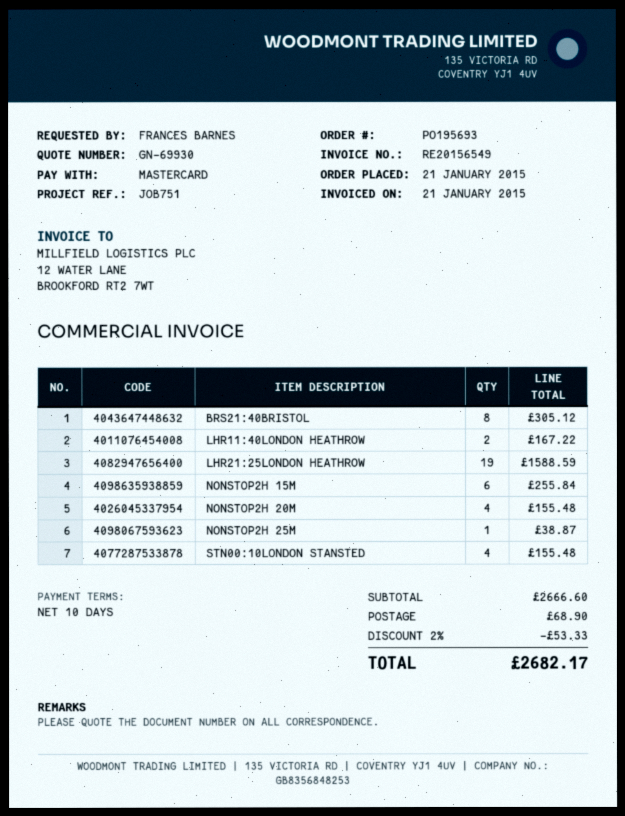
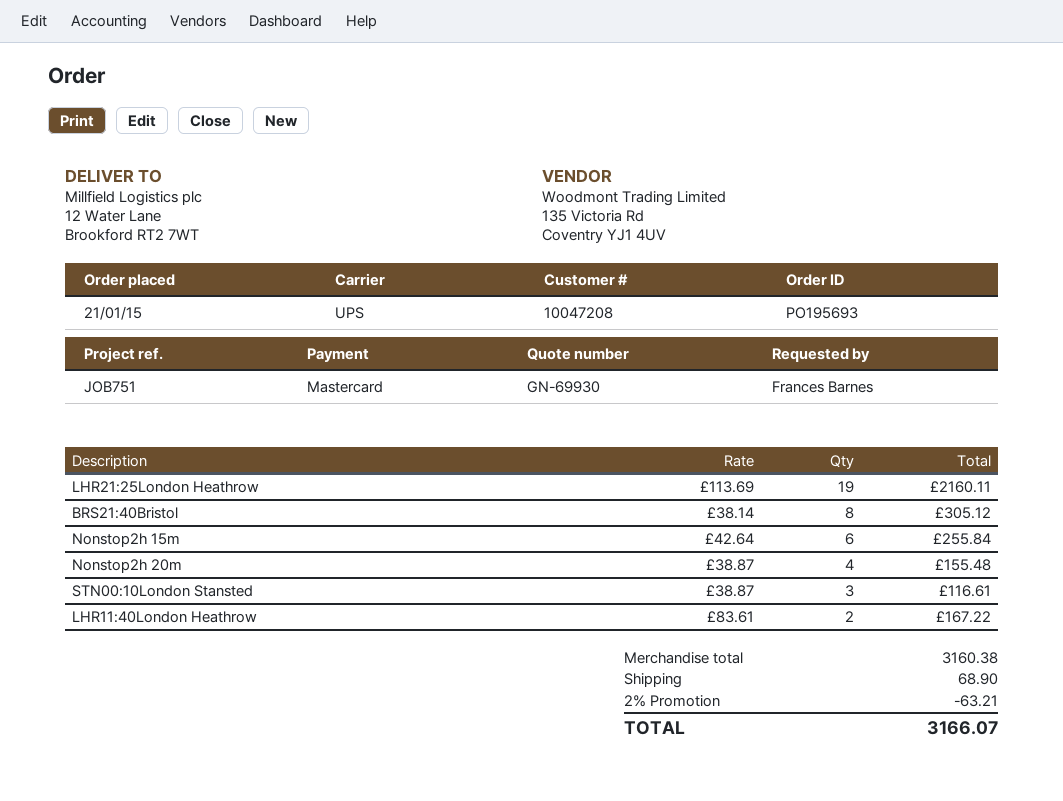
LHR21:25LONDON HEATHROW: 19 for 1588.59 -> 19 for 2160.11
NONSTOP2H 25M: 1 for 38.87 -> none
STN00:10LONDON STANSTED: 4 for 155.48 -> 3 for 116.61
subtotal: 2666.60 -> 3160.38
discount: 2% = 53.33 -> 2% = 63.21
total: 2682.17 -> 3166.07

